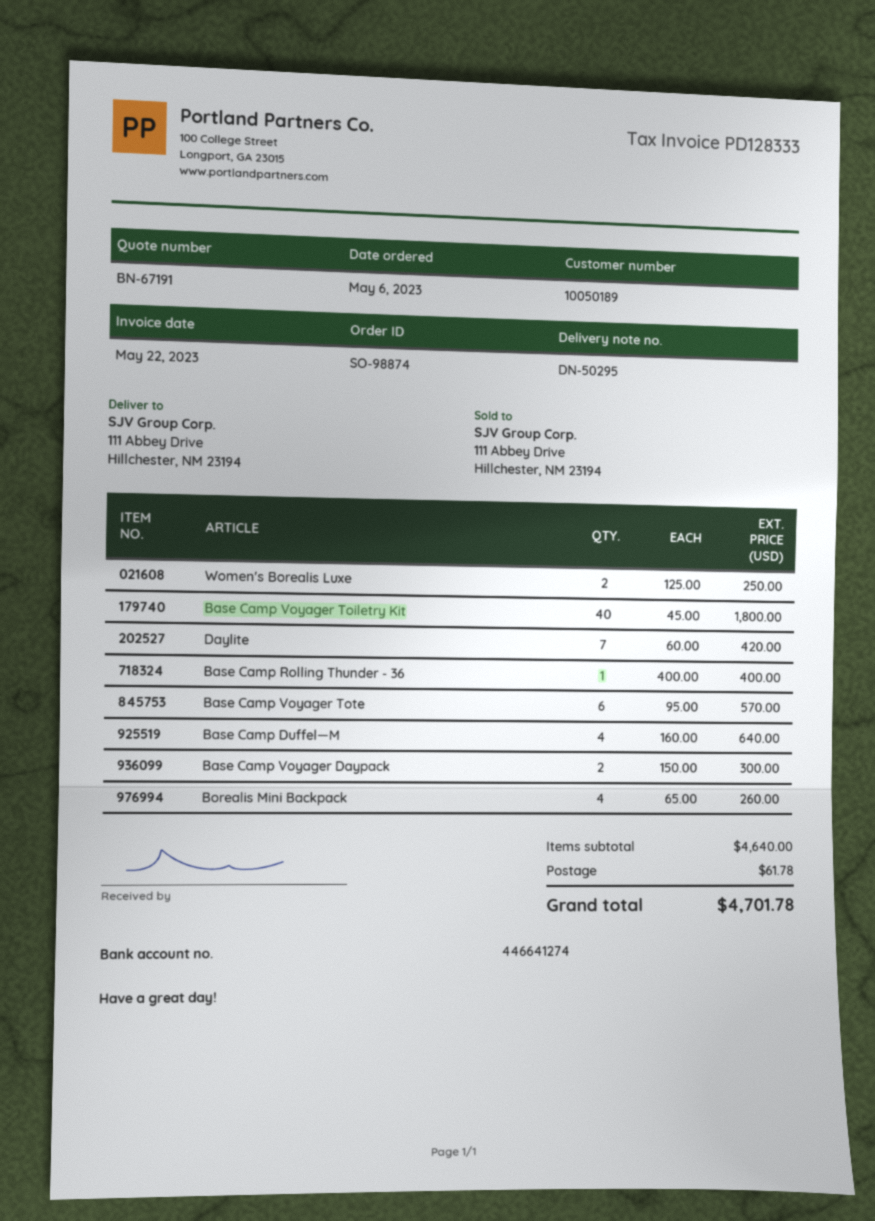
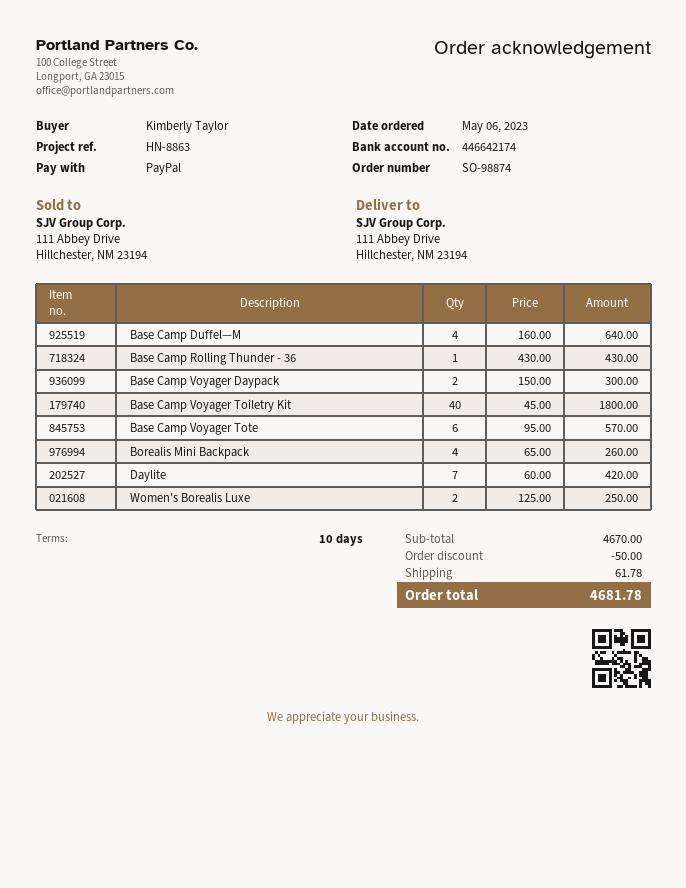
bank account: 446641274 -> 446642174
Base Camp Rolling Thunder - 36: 1 x 400.00 = 400.00 -> 1 x 430.00 = 430.00
subtotal: 4640.00 -> 4670.00
discount: none -> 50.00
total: 4701.78 -> 4681.78

